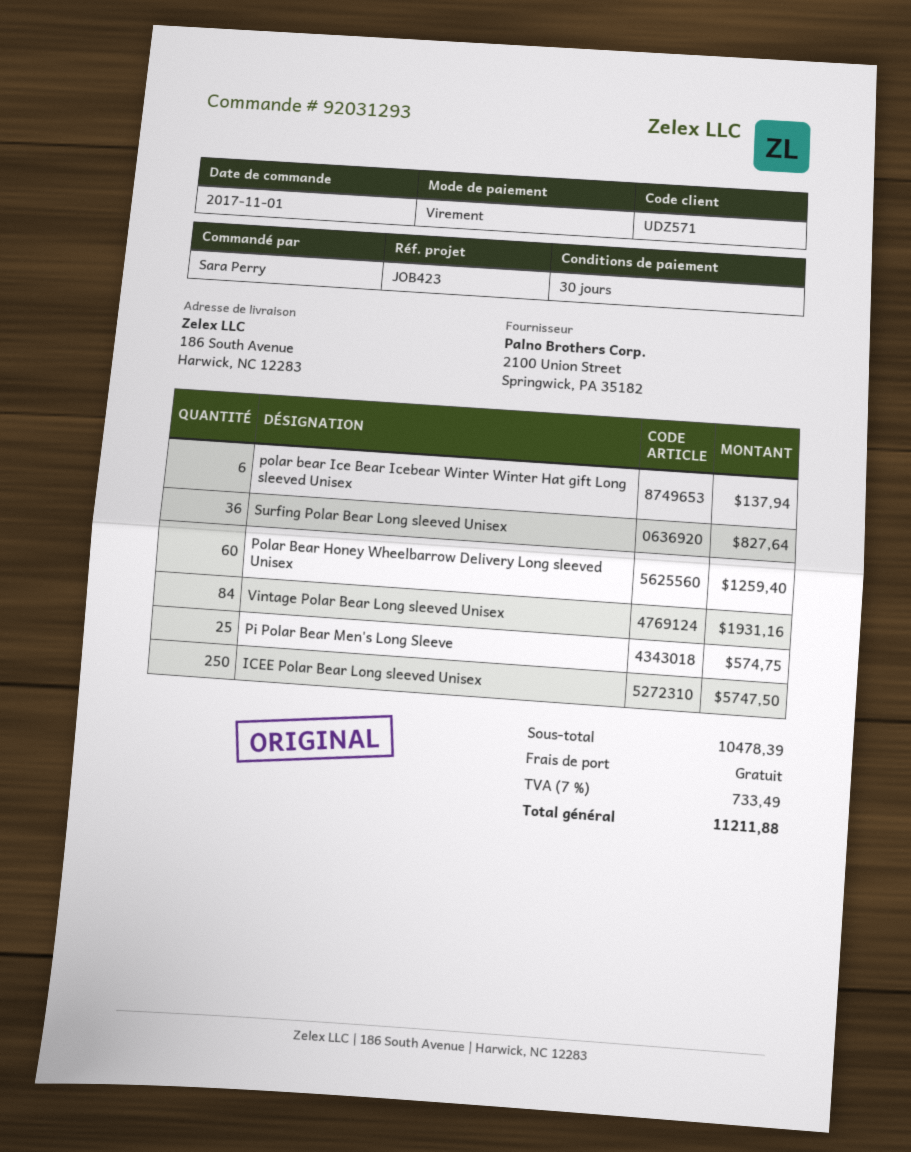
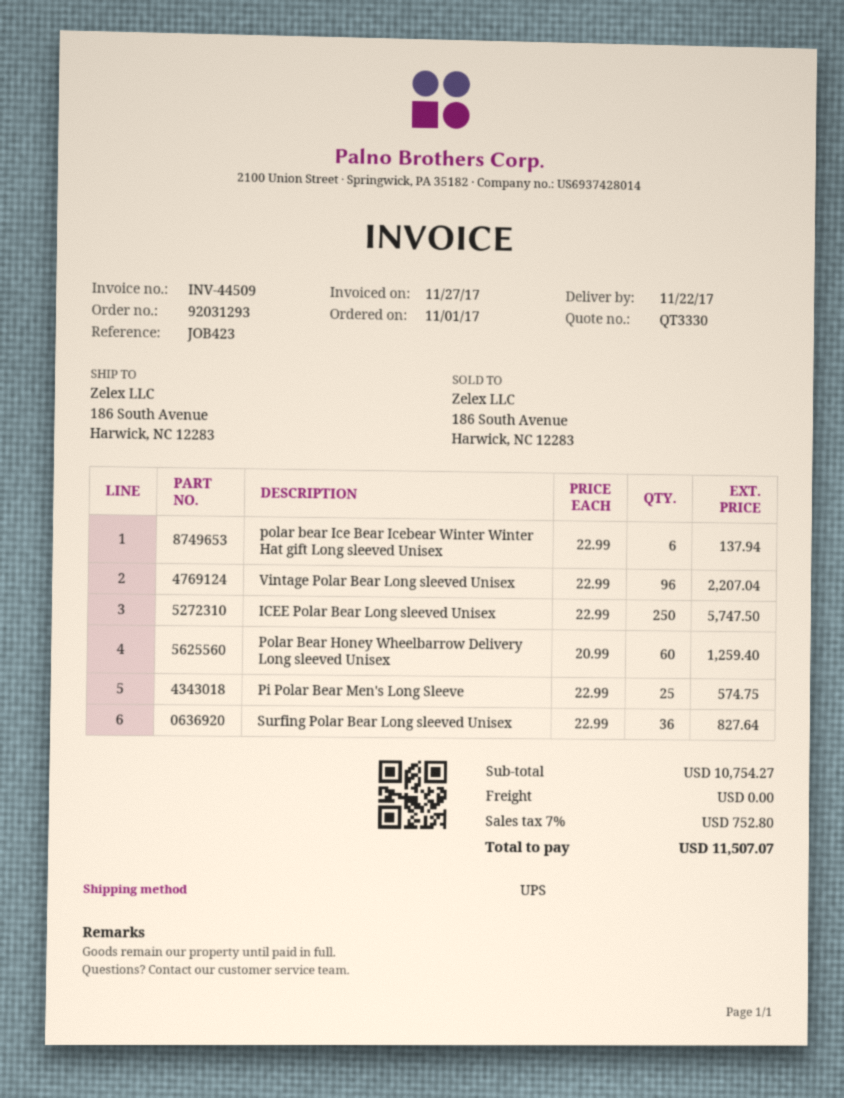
Vintage Polar Bear Long sleeved Unisex: 84 for 1931.16 -> 96 for 2207.04
subtotal: 10478.39 -> 10754.27
tax: 7% = 733.49 -> 7% = 752.80
total: 11211.88 -> 11507.07

